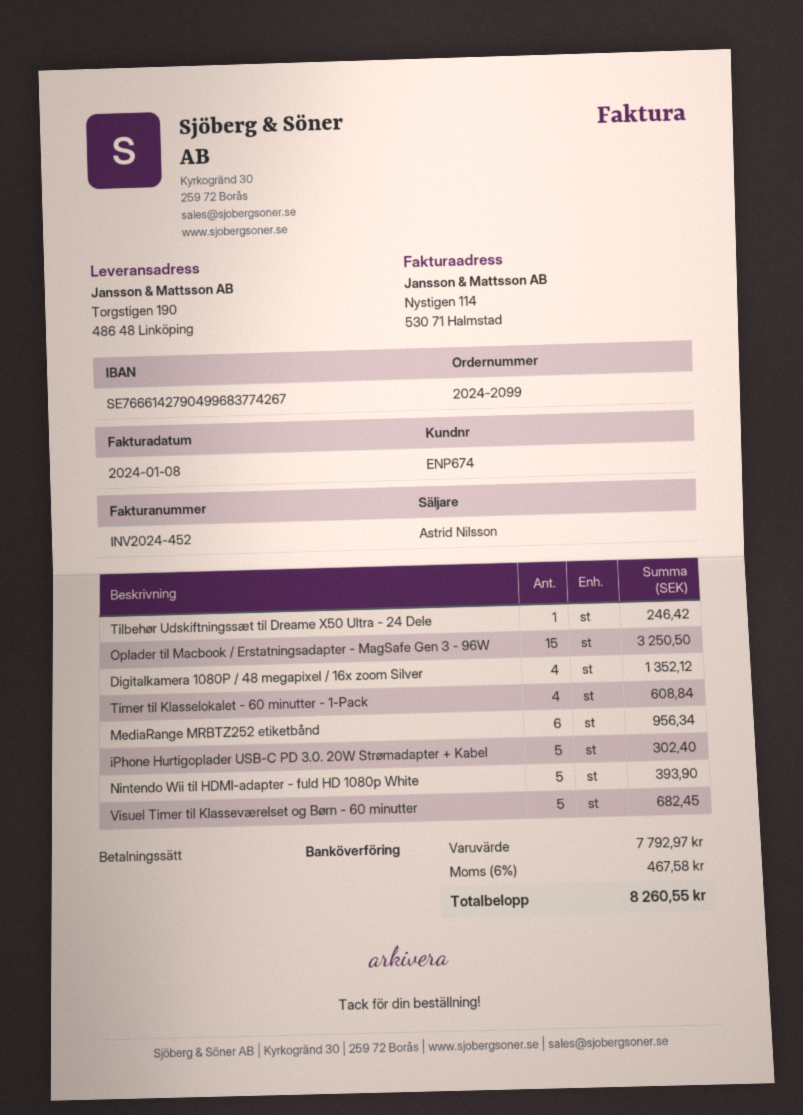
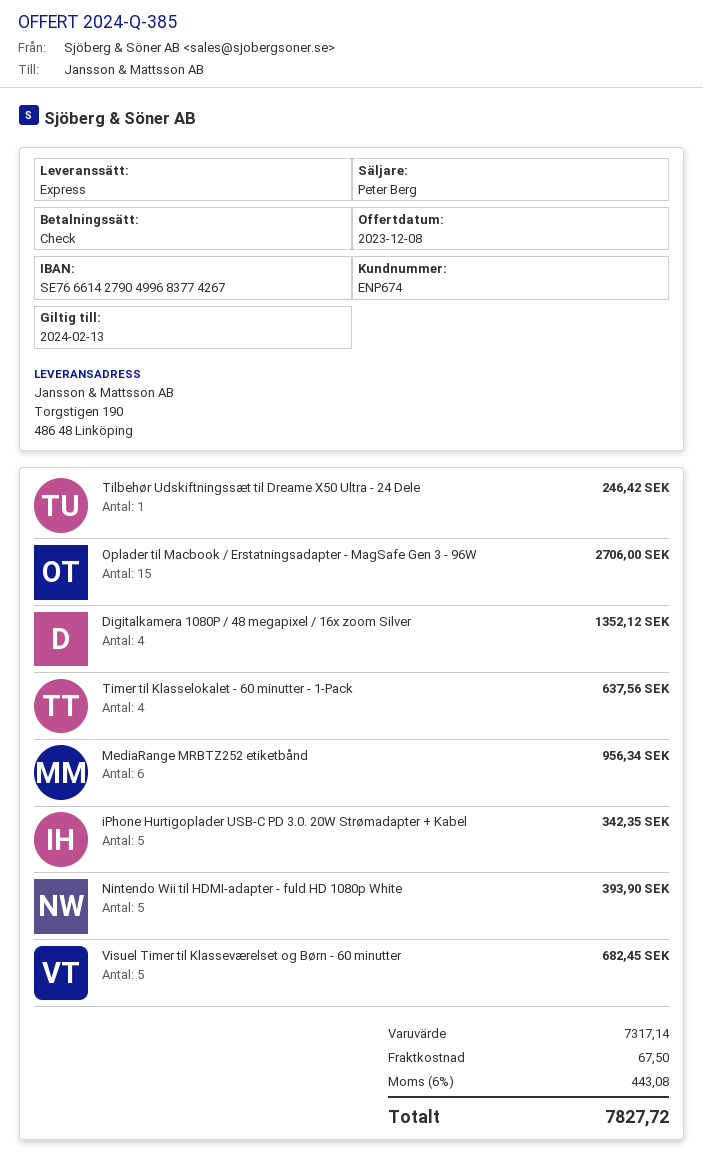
sales rep: Astrid Nilsson -> Peter Berg
payment method: bank transfer -> cheque
Oplader til Macbook / Erstatningsadapter - MagSafe Gen 3 - 96W: 15 for 3250.50 -> 15 for 2706.00
Timer til Klasselokalet - 60 minutter - 1-Pack: 4 for 608.84 -> 4 for 637.56
iPhone Hurtigoplader USB-C PD 3.0. 20W Strømadapter + Kabel: 5 for 302.40 -> 5 for 342.35
subtotal: 7792.97 -> 7317.14
shipping: none -> 67.50
tax: 6% = 467.58 -> 6% = 443.08
total: 8260.55 -> 7827.72

